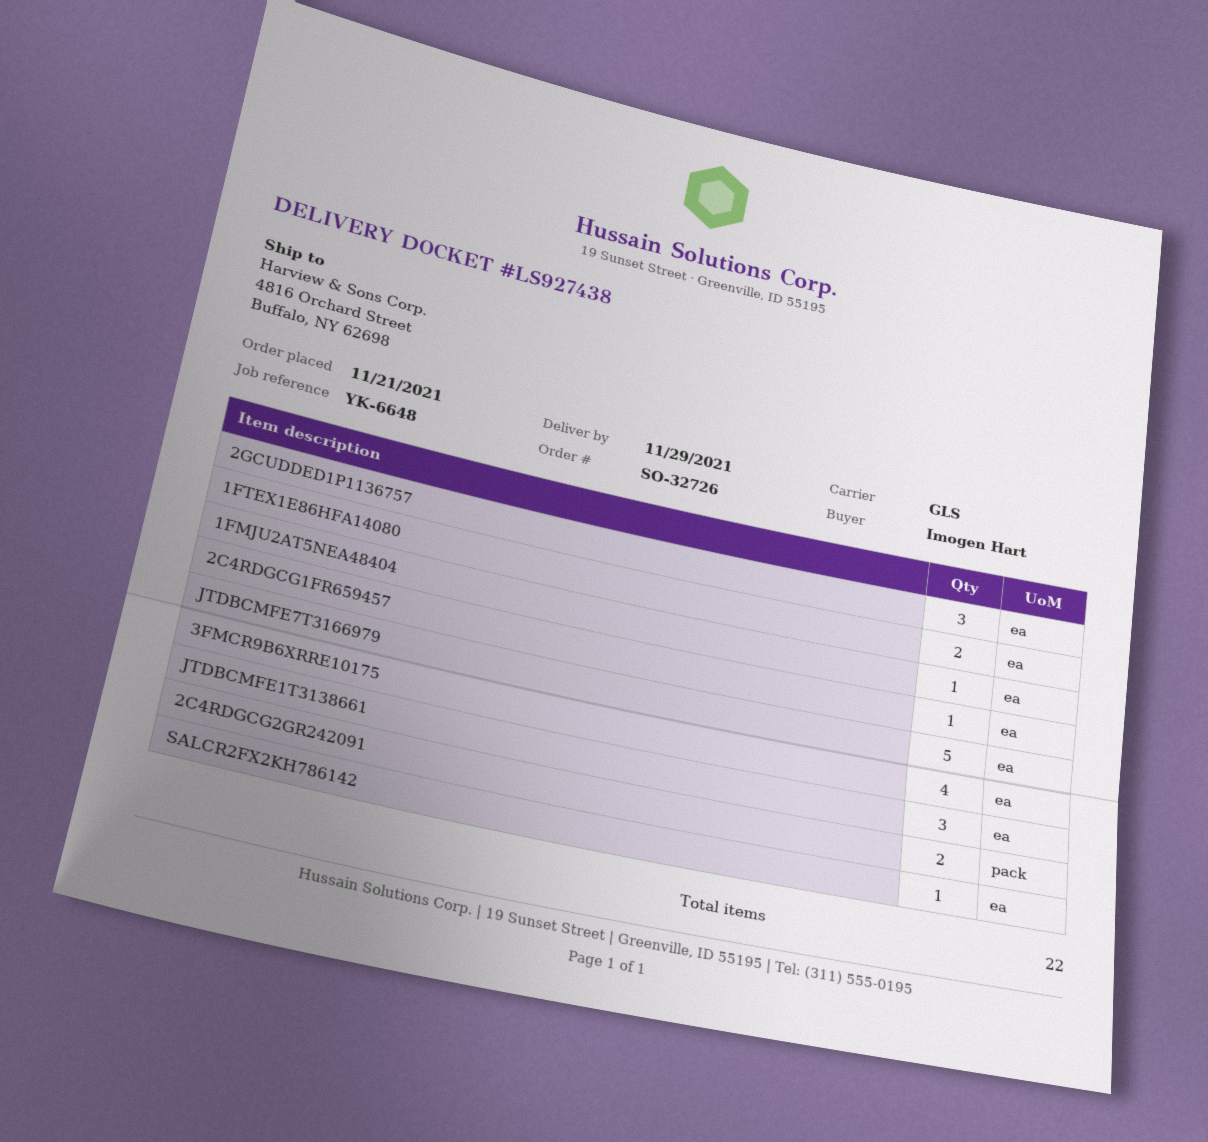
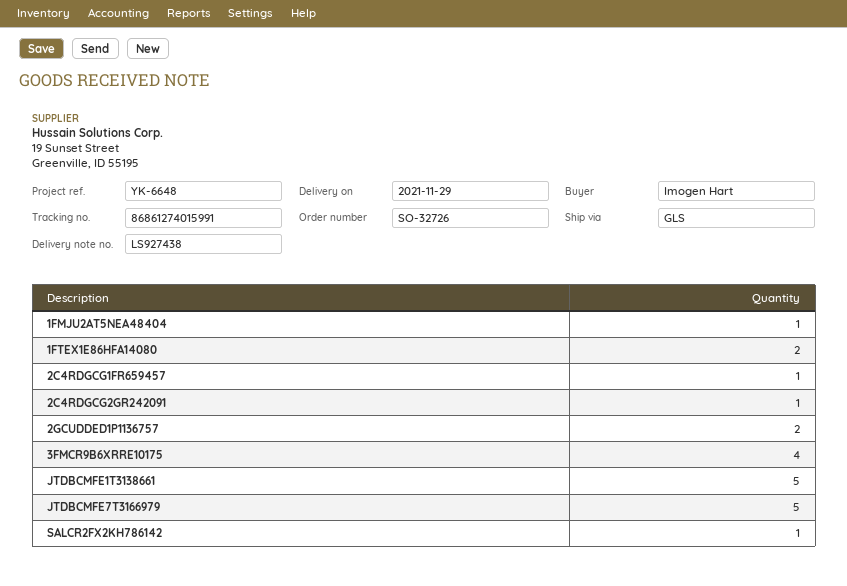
2GCUDDED1P1136757: 3 -> 2
JTDBCMFE1T3138661: 3 -> 5
2C4RDGCG2GR242091: 2 -> 1

